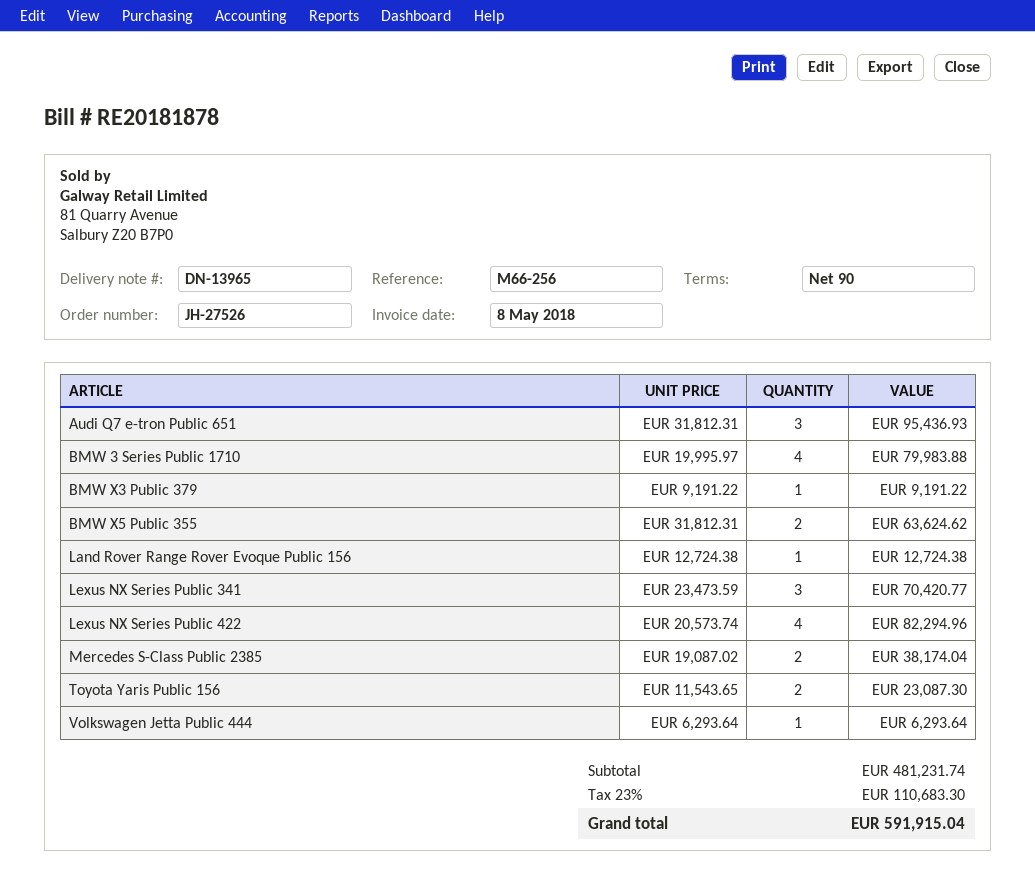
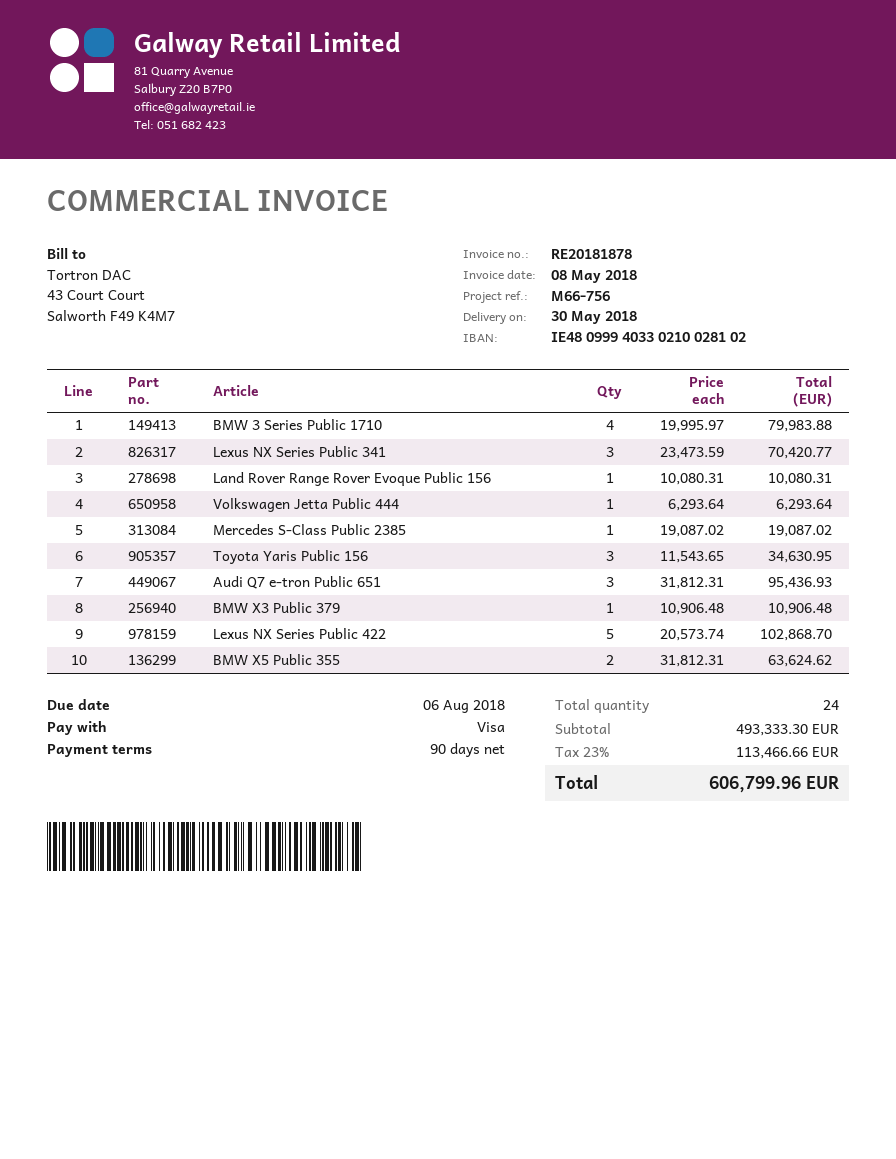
reference: M66-256 -> M66-756
BMW X3 Public 379: 1 x 9191.22 = 9191.22 -> 1 x 10906.48 = 10906.48
Land Rover Range Rover Evoque Public 156: 1 x 12724.38 = 12724.38 -> 1 x 10080.31 = 10080.31
Lexus NX Series Public 422: 4 x 20573.74 = 82294.96 -> 5 x 20573.74 = 102868.70
Mercedes S-Class Public 2385: 2 x 19087.02 = 38174.04 -> 1 x 19087.02 = 19087.02
Toyota Yaris Public 156: 2 x 11543.65 = 23087.30 -> 3 x 11543.65 = 34630.95
subtotal: 481231.74 -> 493333.30
tax: 23% = 110683.30 -> 23% = 113466.66
total: 591915.04 -> 606799.96

